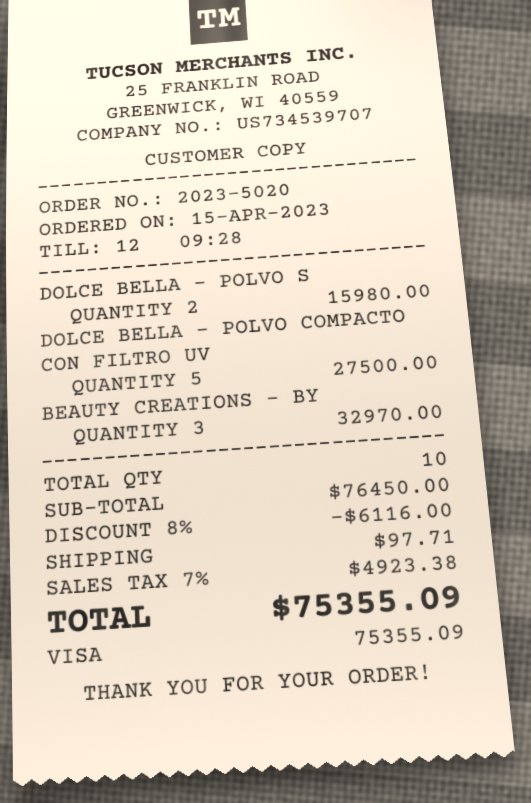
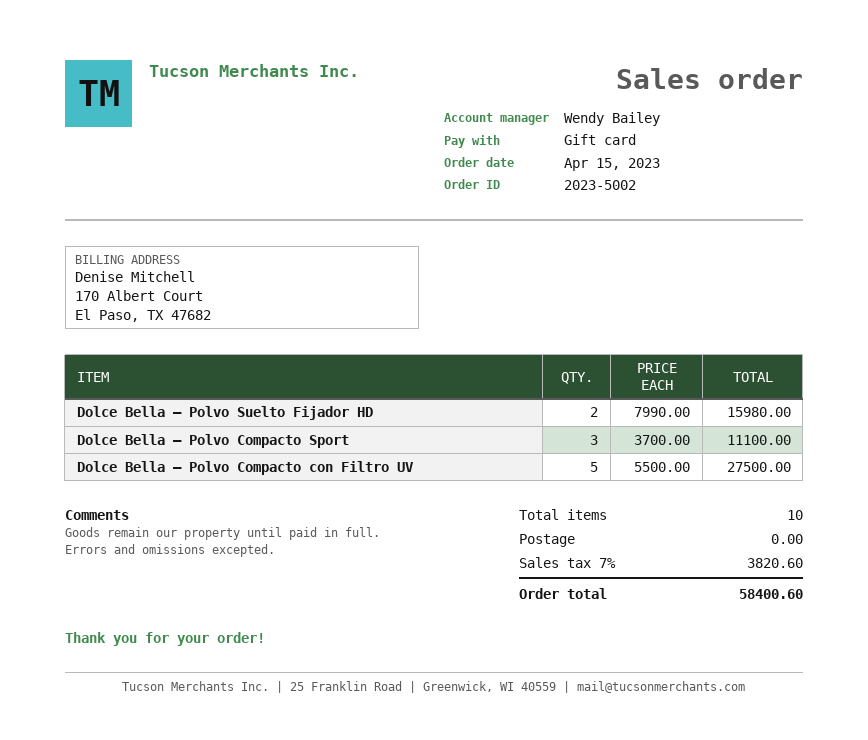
order number: 2023-5020 -> 2023-5002
payment method: Visa -> gift card
BEAUTY CREATIONS – BY: 3 for 32970.00 -> none
Dolce Bella – Polvo Compacto Sport: none -> 3 for 11100.00
discount: 8% = 6116.00 -> none
shipping: 97.71 -> 0.00
tax: 7% = 4923.38 -> 7% = 3820.60
total: 75355.09 -> 58400.60

